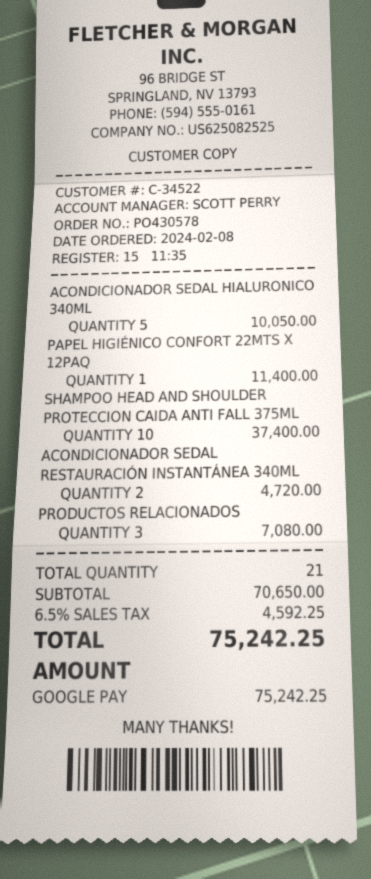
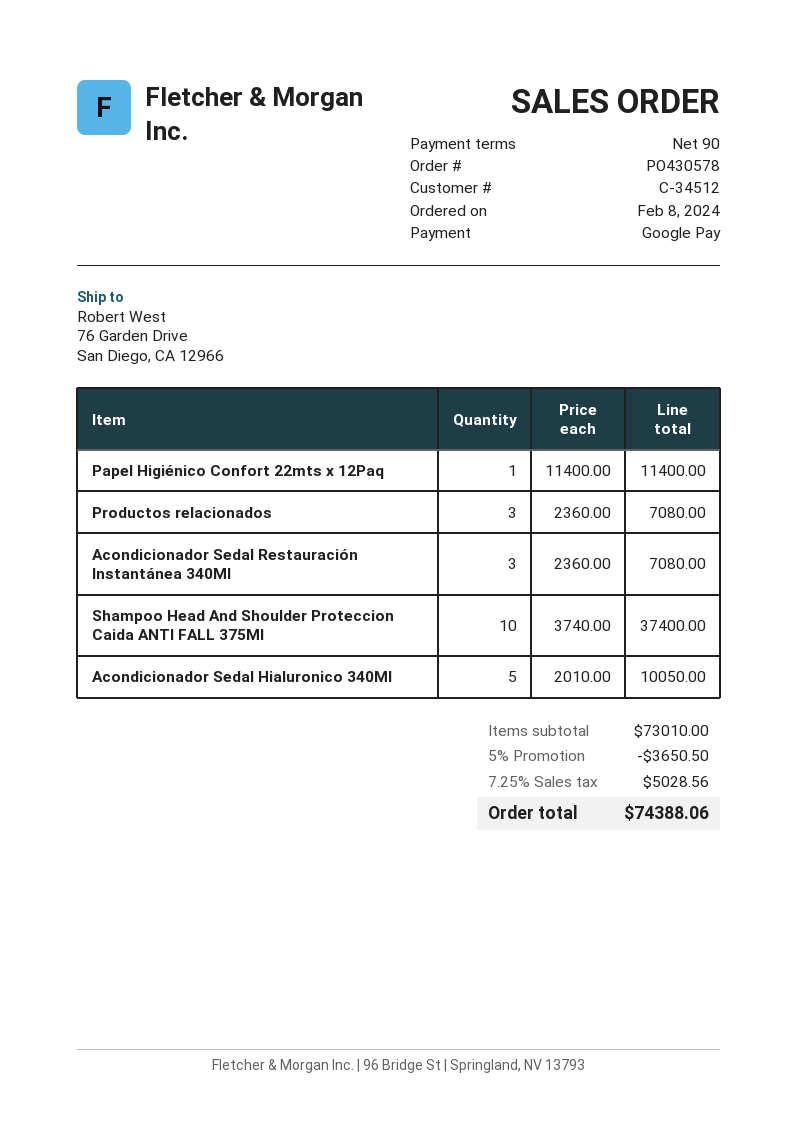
customer number: C-34522 -> C-34512
ACONDICIONADOR SEDAL RESTAURACIÓN INSTANTÁNEA 340ML: 2 for 4720.00 -> 3 for 7080.00
subtotal: 70650.00 -> 73010.00
discount: none -> 5% = 3650.50
tax: 6.5% = 4592.25 -> 7.25% = 5028.56
total: 75242.25 -> 74388.06

